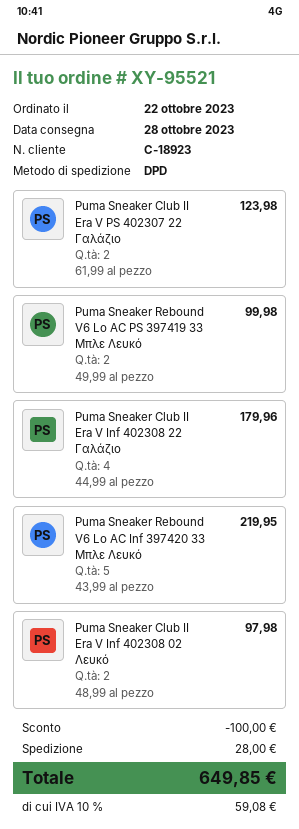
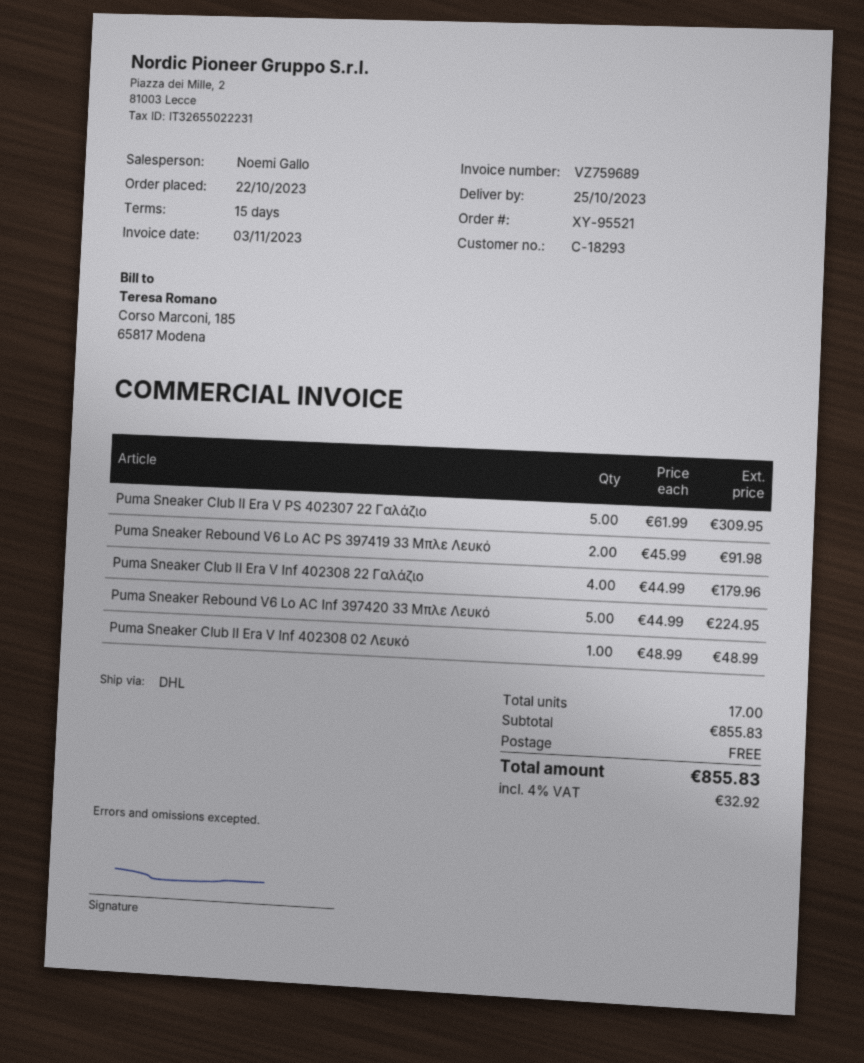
delivery date: 2023-10-28 -> 2023-10-25
customer number: C-18923 -> C-18293
shipping method: DPD -> DHL
Puma Sneaker Club II Era V PS 402307 22 Γαλάζιο: 2 x 61.99 = 123.98 -> 5 x 61.99 = 309.95
Puma Sneaker Rebound V6 Lo AC PS 397419 33 Μπλε Λευκό: 2 x 49.99 = 99.98 -> 2 x 45.99 = 91.98
Puma Sneaker Rebound V6 Lo AC Inf 397420 33 Μπλε Λευκό: 5 x 43.99 = 219.95 -> 5 x 44.99 = 224.95
Puma Sneaker Club II Era V Inf 402308 02 Λευκό: 2 x 48.99 = 97.98 -> 1 x 48.99 = 48.99
discount: 100.00 -> none
shipping: 28.00 -> 0.00
tax: 10% = 59.08 -> 4% = 32.92
total: 649.85 -> 855.83

